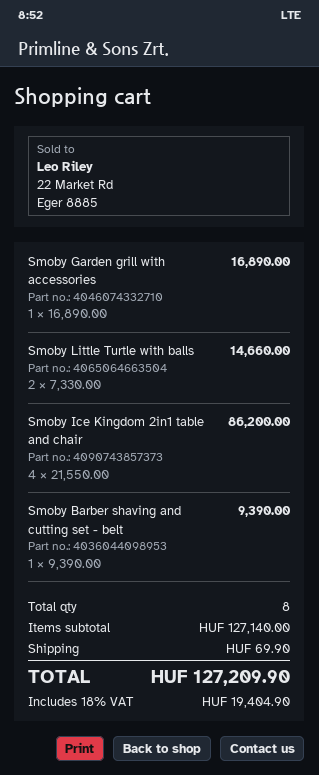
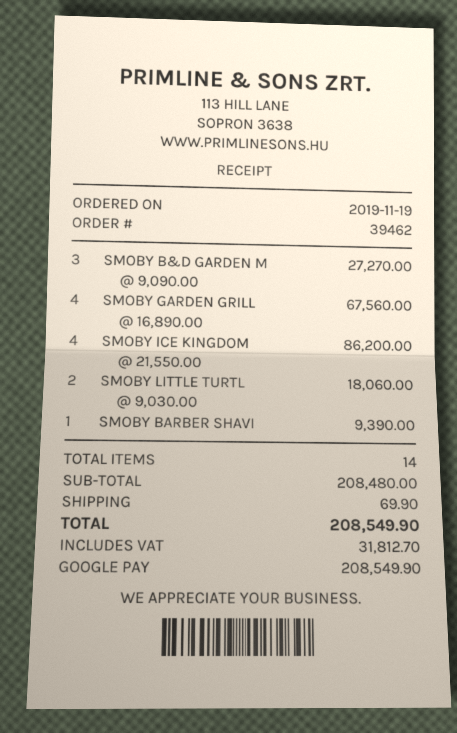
Smoby Garden grill with accessories: 1 x 16890.00 = 16890.00 -> 4 x 16890.00 = 67560.00
Smoby Little Turtle with balls: 2 x 7330.00 = 14660.00 -> 2 x 9030.00 = 18060.00
SMOBY B&D GARDEN M: none -> 3 x 9090.00 = 27270.00
total quantity: 8 -> 14
subtotal: 127140.00 -> 208480.00
tax: 19404.90 -> 31812.70
total: 127209.90 -> 208549.90

